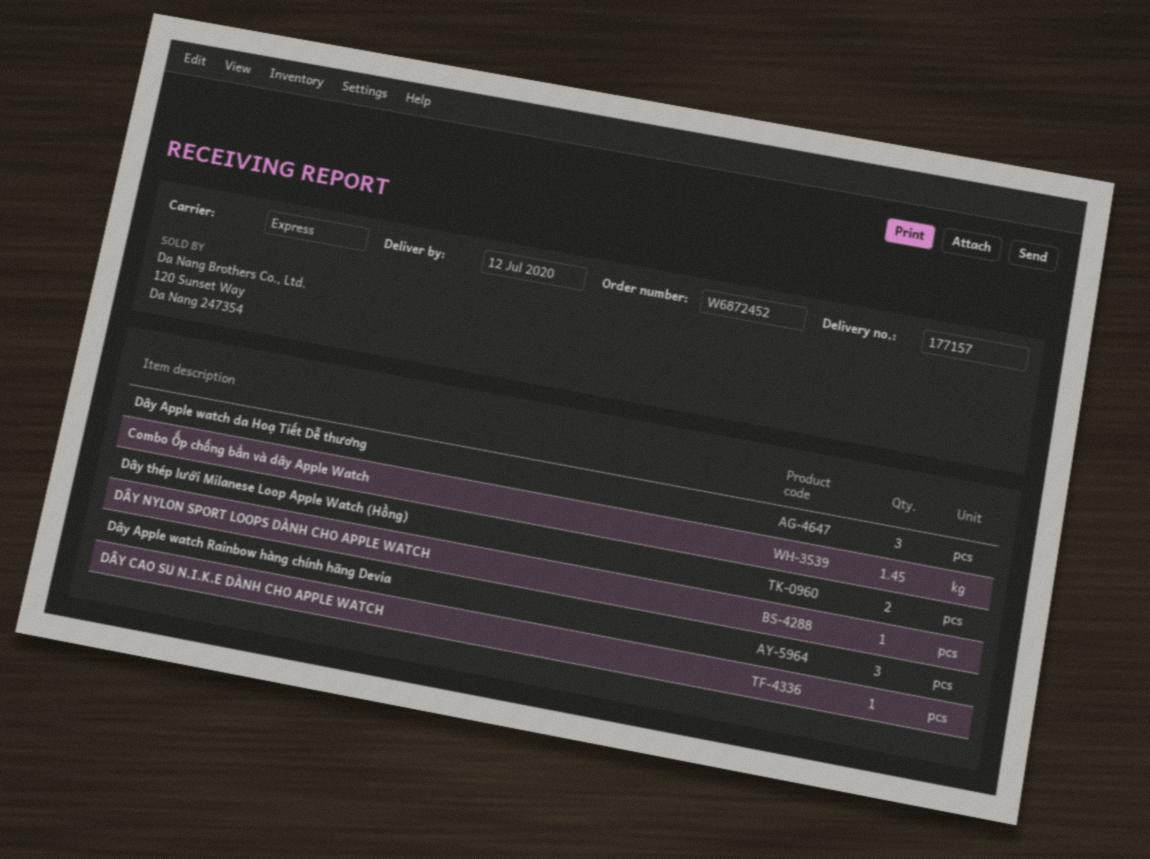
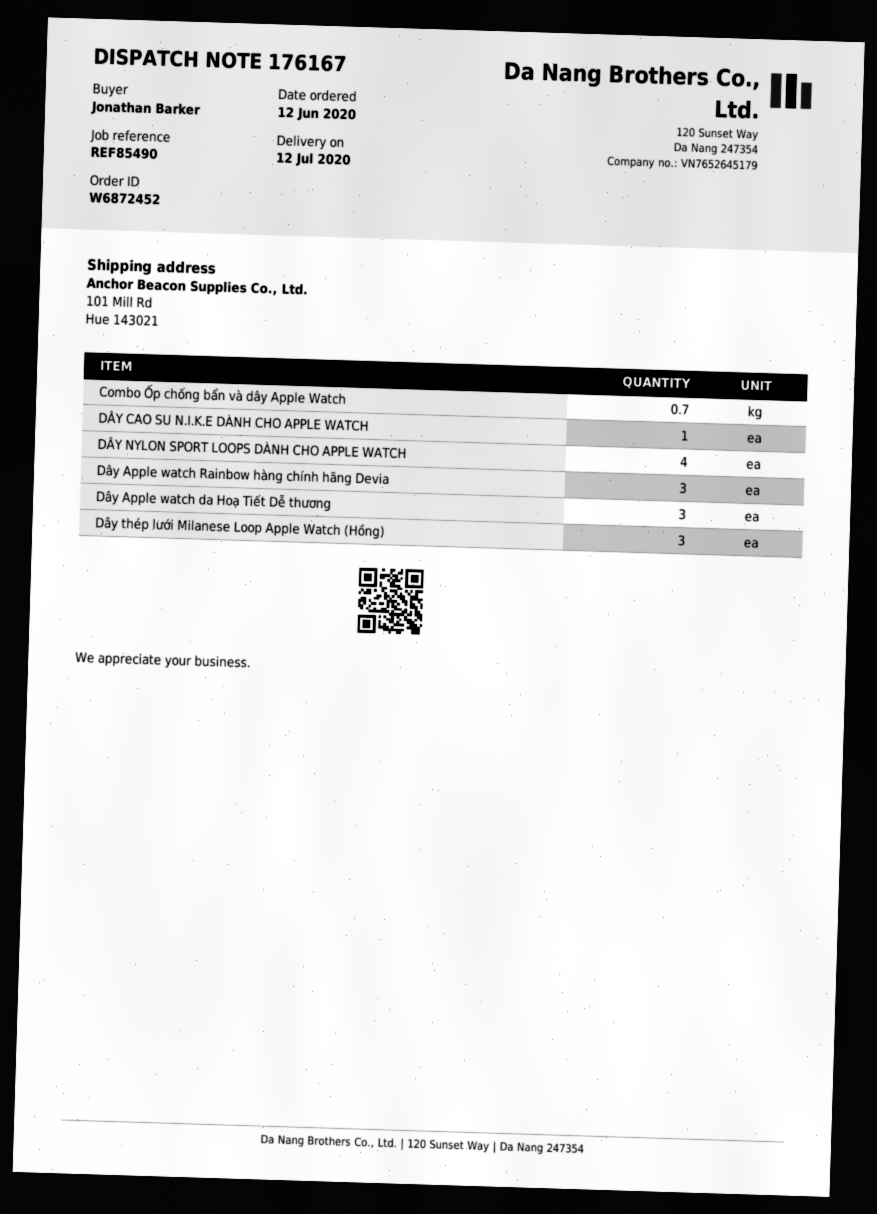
delivery note number: 177157 -> 176167
Combo Ốp chống bẩn và dây Apple Watch: 1.45 -> 0.7
Dây thép lưới Milanese Loop Apple Watch (Hồng): 2 -> 3
DÂY NYLON SPORT LOOPS DÀNH CHO APPLE WATCH: 1 -> 4

